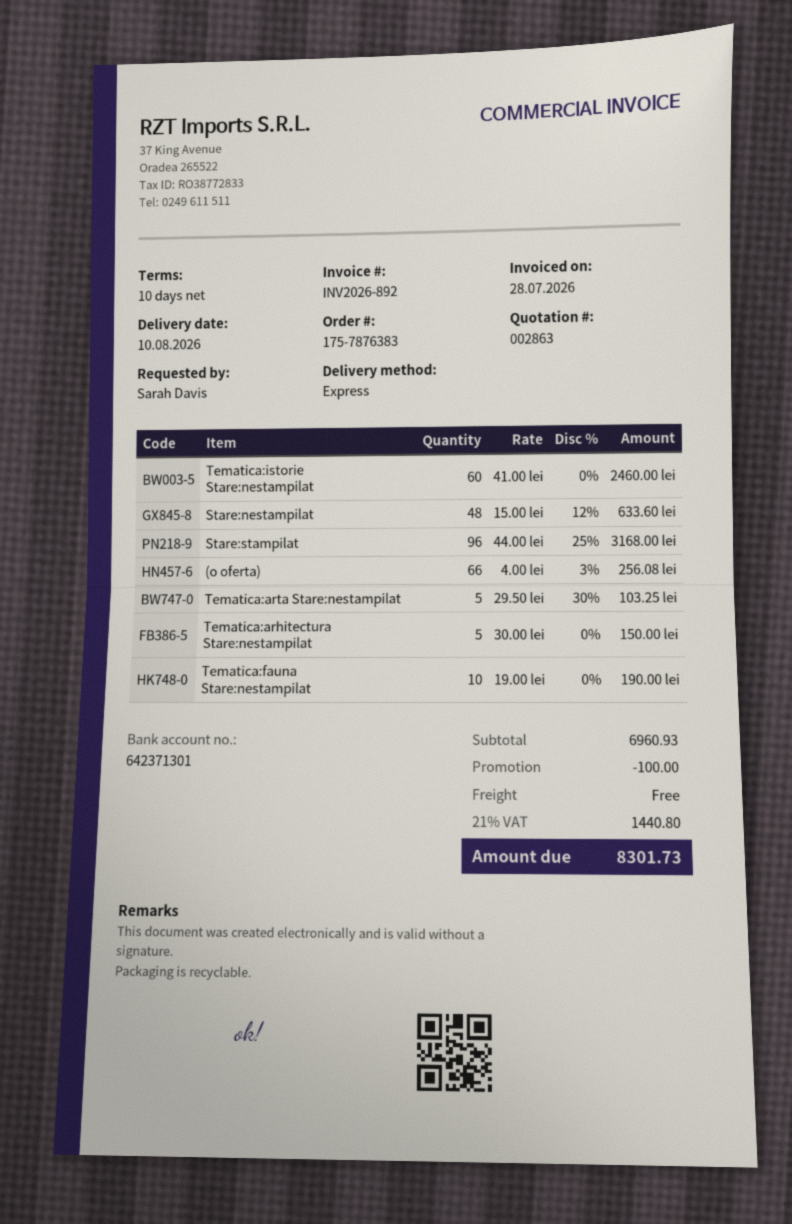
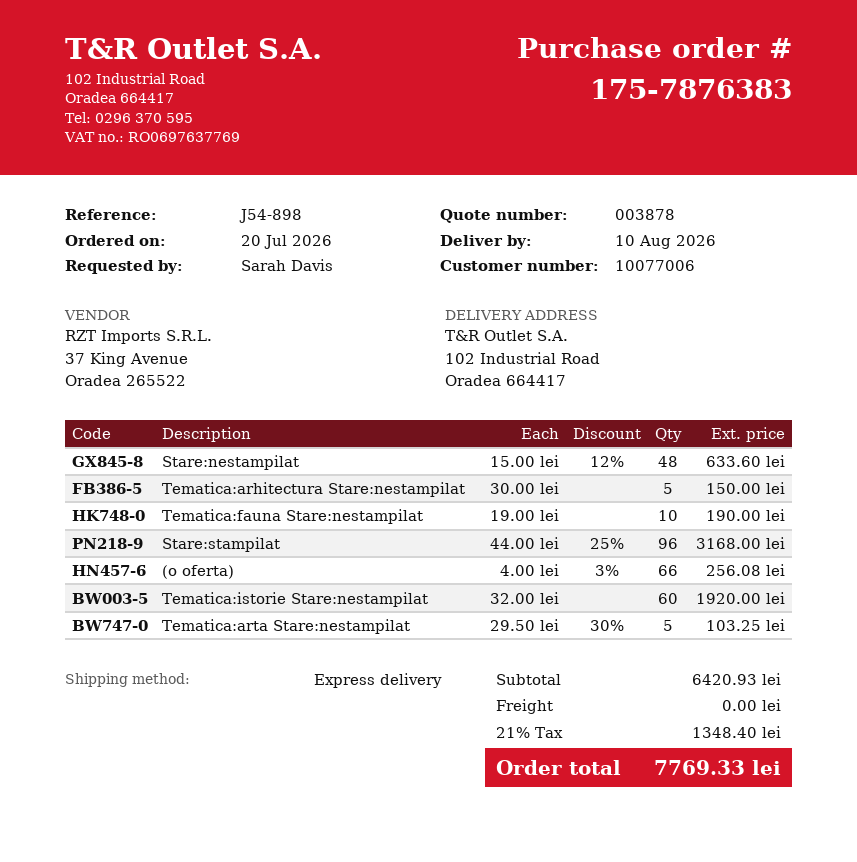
quote number: 002863 -> 003878
Tematica:istorie Stare:nestampilat: 60 x 41.00 = 2460.00 -> 60 x 32.00 = 1920.00
subtotal: 6960.93 -> 6420.93
discount: 100.00 -> none
tax: 21% = 1440.80 -> 21% = 1348.40
total: 8301.73 -> 7769.33

